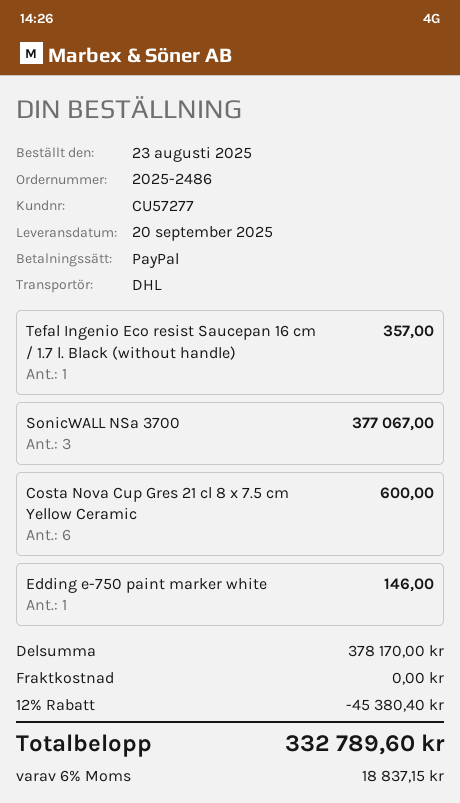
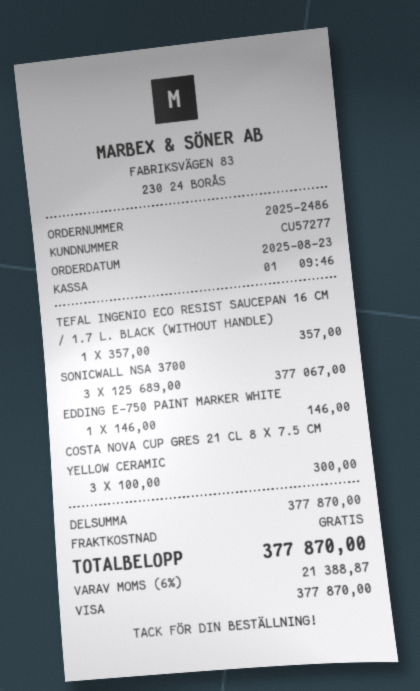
payment method: PayPal -> Visa
Costa Nova Cup Gres 21 cl 8 x 7.5 cm Yellow Ceramic: 6 for 600.00 -> 3 for 300.00
subtotal: 378170.00 -> 377870.00
discount: 12% = 45380.40 -> none
tax: 6% = 18837.15 -> 6% = 21388.87
total: 332789.60 -> 377870.00

